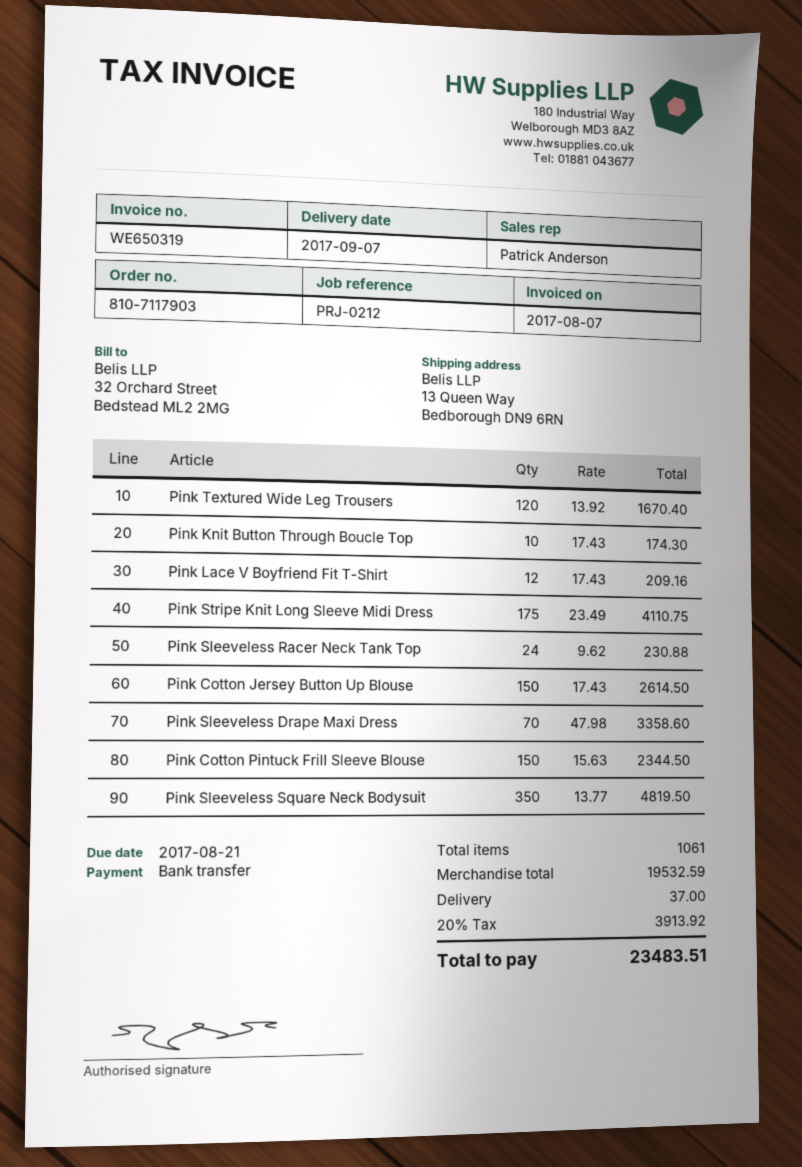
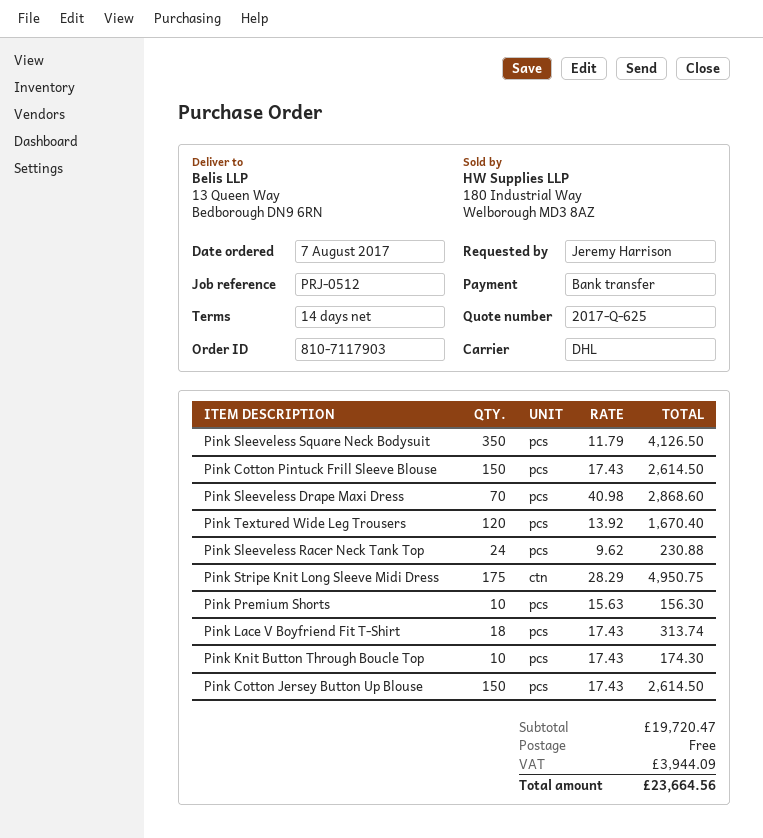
reference: PRJ-0212 -> PRJ-0512
Pink Lace V Boyfriend Fit T-Shirt: 12 x 17.43 = 209.16 -> 18 x 17.43 = 313.74
Pink Stripe Knit Long Sleeve Midi Dress: 175 x 23.49 = 4110.75 -> 175 x 28.29 = 4950.75
Pink Sleeveless Drape Maxi Dress: 70 x 47.98 = 3358.60 -> 70 x 40.98 = 2868.60
Pink Cotton Pintuck Frill Sleeve Blouse: 150 x 15.63 = 2344.50 -> 150 x 17.43 = 2614.50
Pink Sleeveless Square Neck Bodysuit: 350 x 13.77 = 4819.50 -> 350 x 11.79 = 4126.50
Pink Premium Shorts: none -> 10 x 15.63 = 156.30
subtotal: 19532.59 -> 19720.47
shipping: 37.00 -> 0.00
tax: 3913.92 -> 3944.09
total: 23483.51 -> 23664.56

